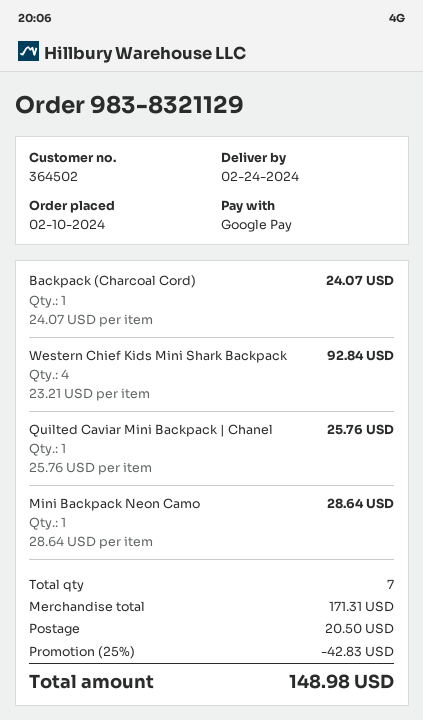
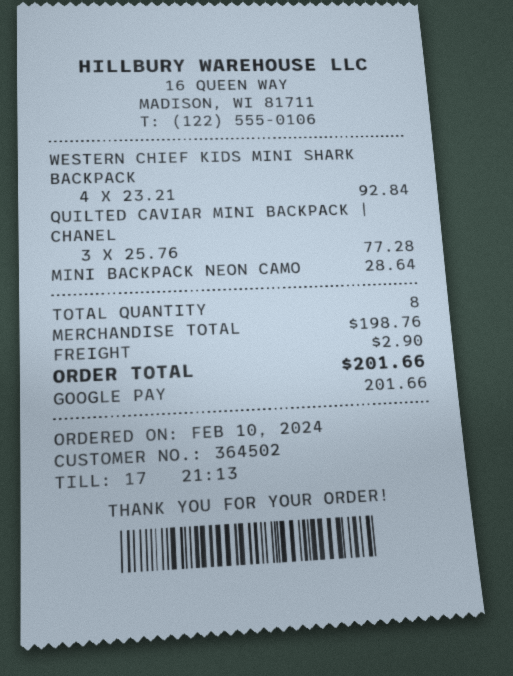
Backpack (Charcoal Cord): 1 x 24.07 = 24.07 -> none
Quilted Caviar Mini Backpack | Chanel: 1 x 25.76 = 25.76 -> 3 x 25.76 = 77.28
total quantity: 7 -> 8
subtotal: 171.31 -> 198.76
discount: 25% = 42.83 -> none
shipping: 20.50 -> 2.90
total: 148.98 -> 201.66

